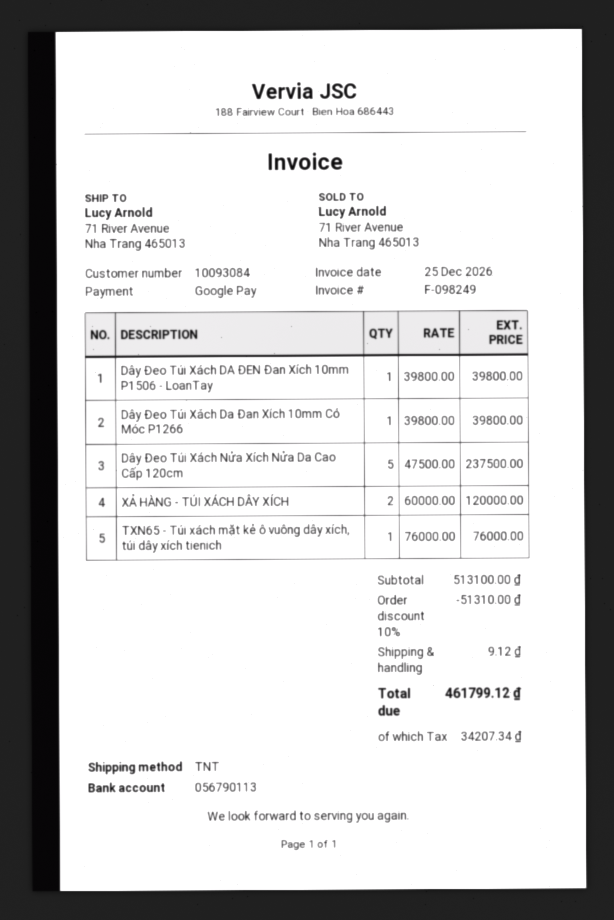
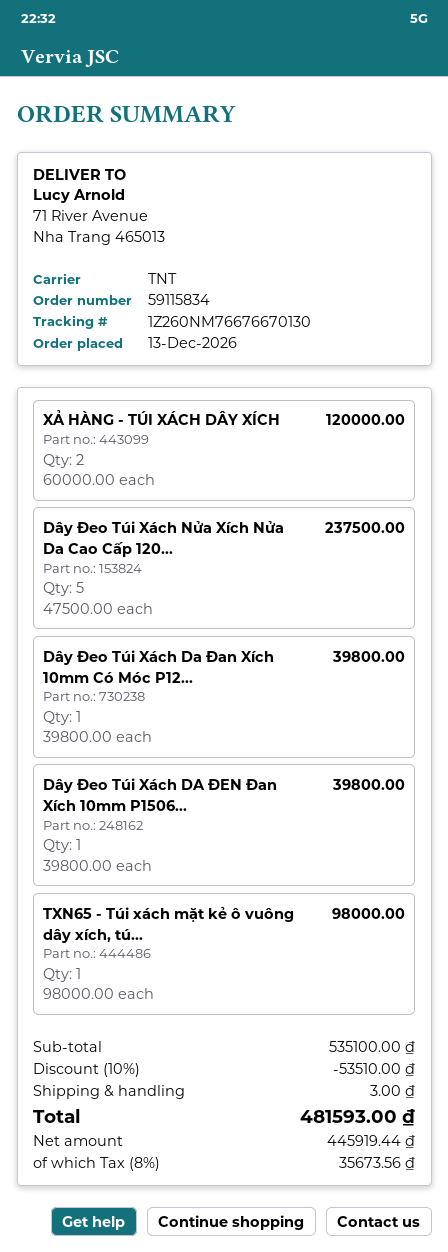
TXN65 - Túi xách mặt kẻ ô vuông dây xích, túi dây xích tienich: 1 x 76000.00 = 76000.00 -> 1 x 98000.00 = 98000.00
subtotal: 513100.00 -> 535100.00
discount: 10% = 51310.00 -> 10% = 53510.00
shipping: 9.12 -> 3.00
tax: 34207.34 -> 35673.56
total: 461799.12 -> 481593.00

